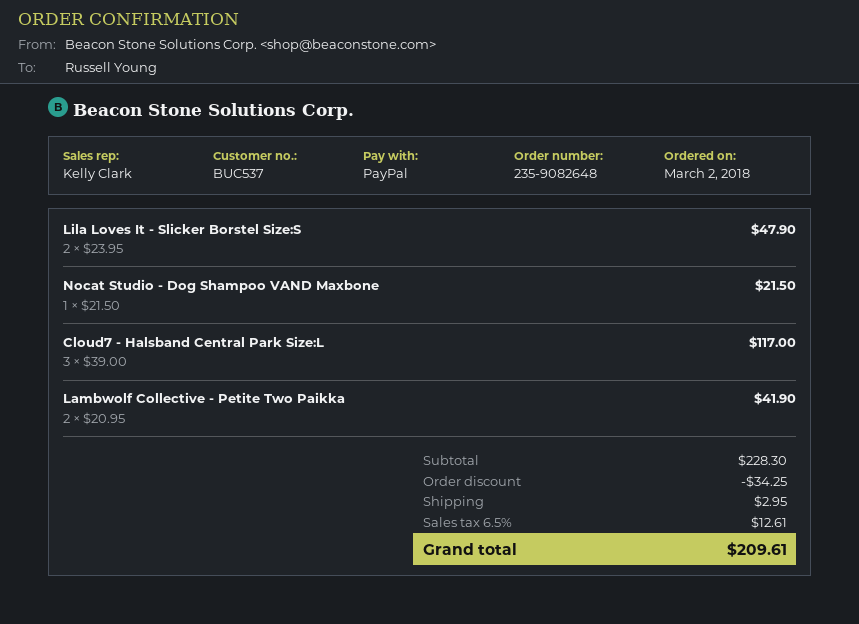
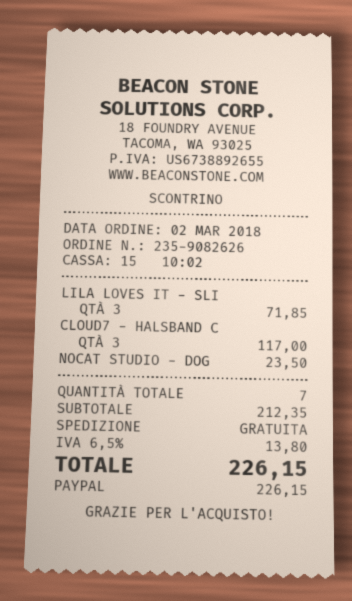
order number: 235-9082648 -> 235-9082626
Lila Loves It - Slicker Borstel Size:S: 2 for 47.90 -> 3 for 71.85
Nocat Studio - Dog Shampoo VAND Maxbone: 1 for 21.50 -> 1 for 23.50
Lambwolf Collective - Petite Two Paikka: 2 for 41.90 -> none
subtotal: 228.30 -> 212.35
discount: 34.25 -> none
shipping: 2.95 -> 0.00
tax: 6.5% = 12.61 -> 6.5% = 13.80
total: 209.61 -> 226.15

